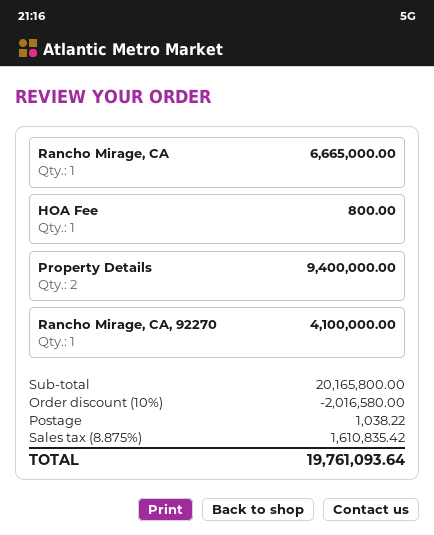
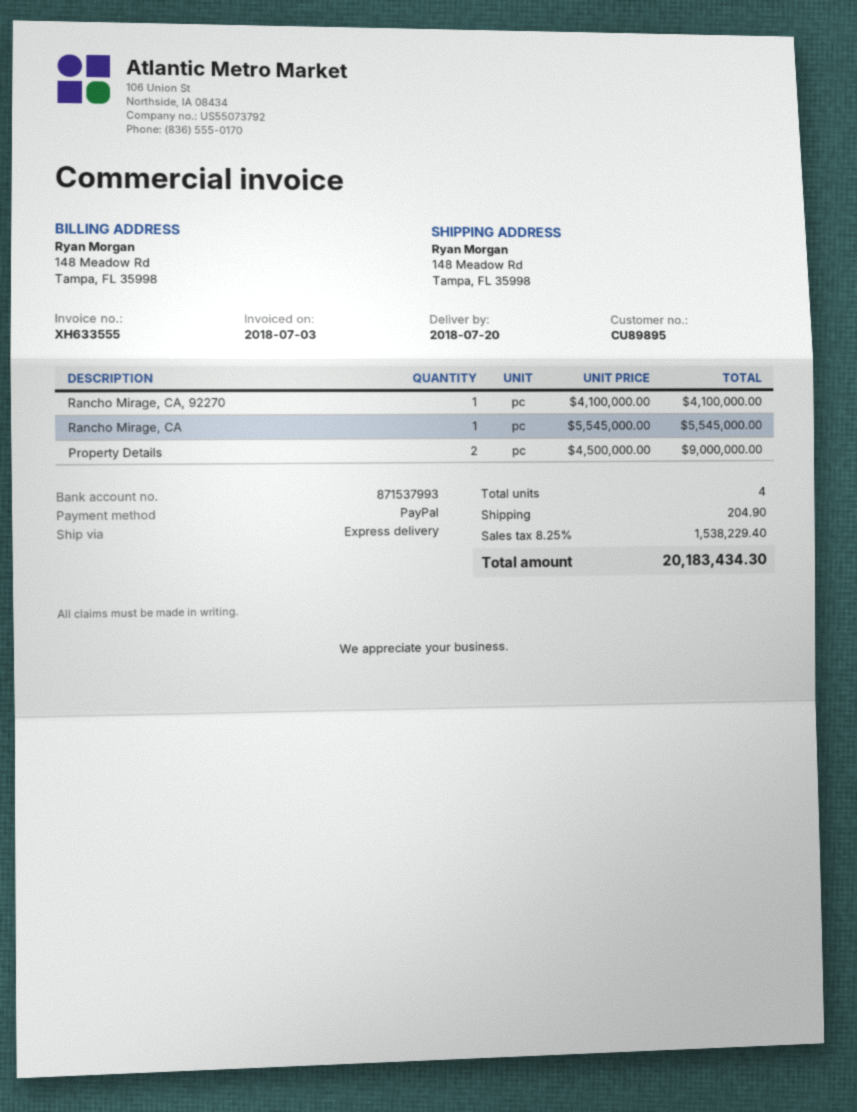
Rancho Mirage, CA: 1 for 6665000.00 -> 1 for 5545000.00
HOA Fee: 1 for 800.00 -> none
Property Details: 2 for 9400000.00 -> 2 for 9000000.00
discount: 10% = 2016580.00 -> none
shipping: 1038.22 -> 204.90
tax: 8.875% = 1610835.42 -> 8.25% = 1538229.40
total: 19761093.64 -> 20183434.30

